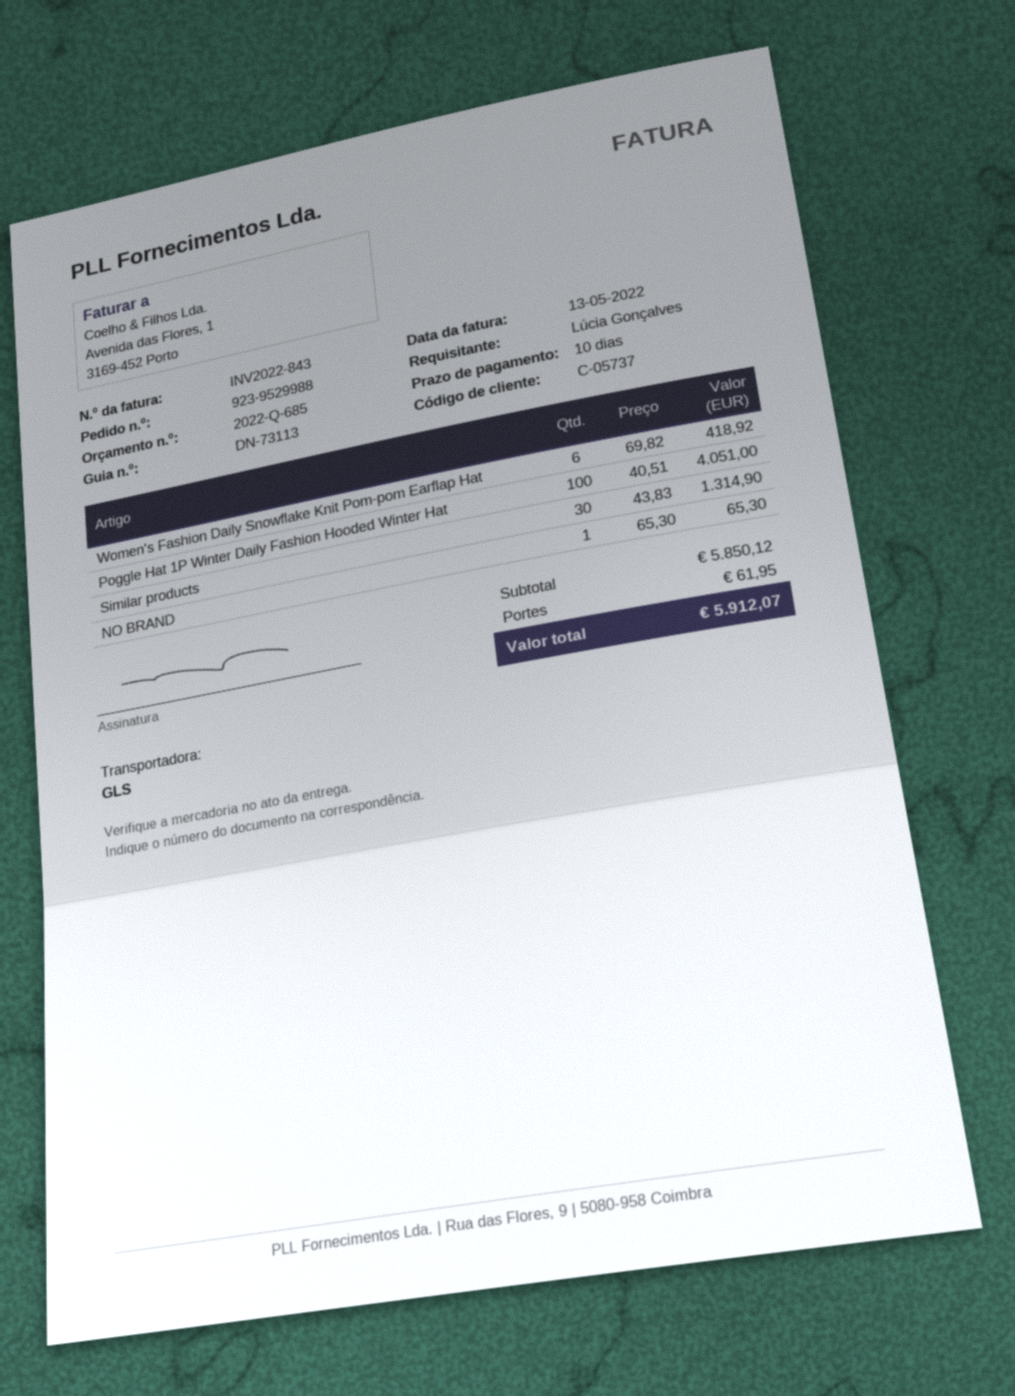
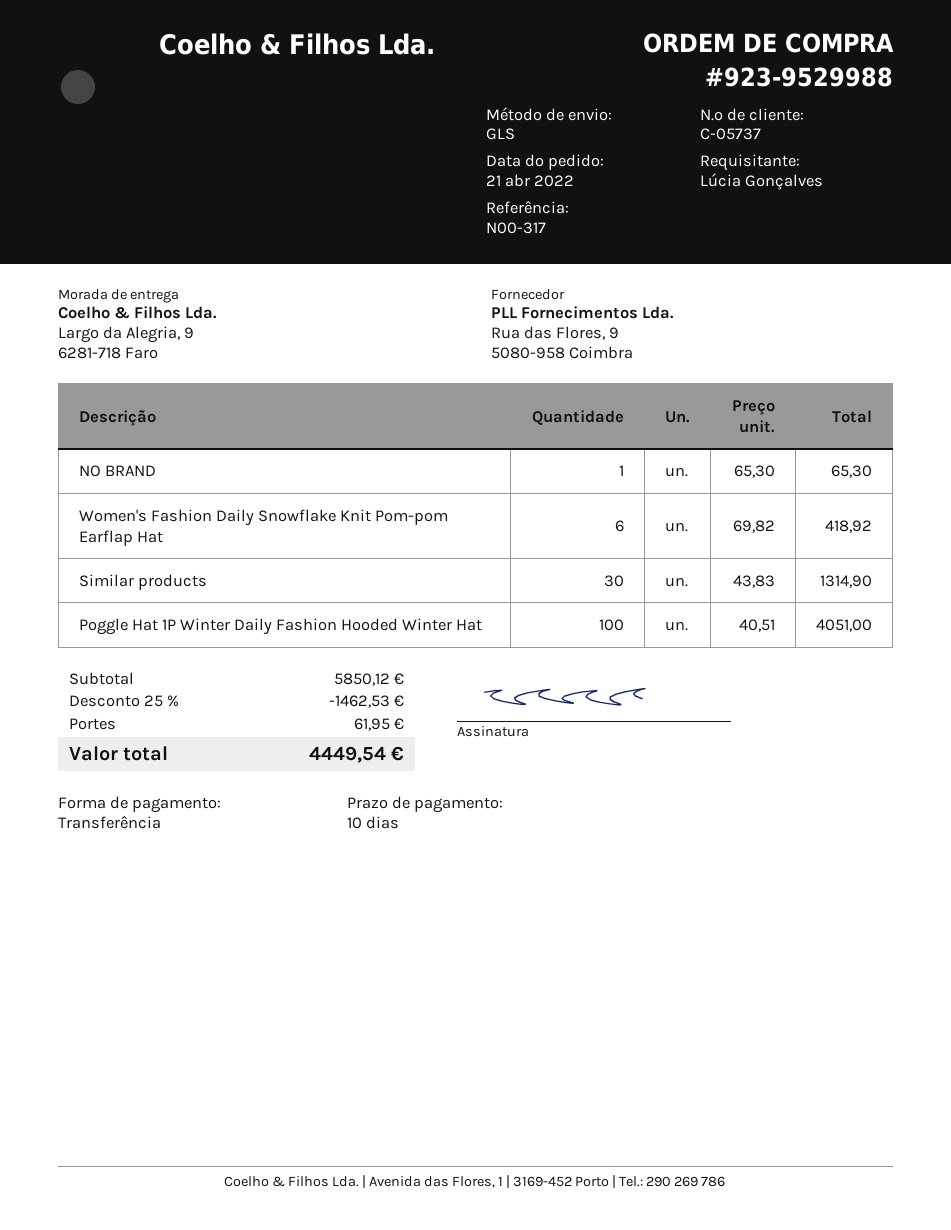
discount: none -> 25% = 1462.53
total: 5912.07 -> 4449.54

